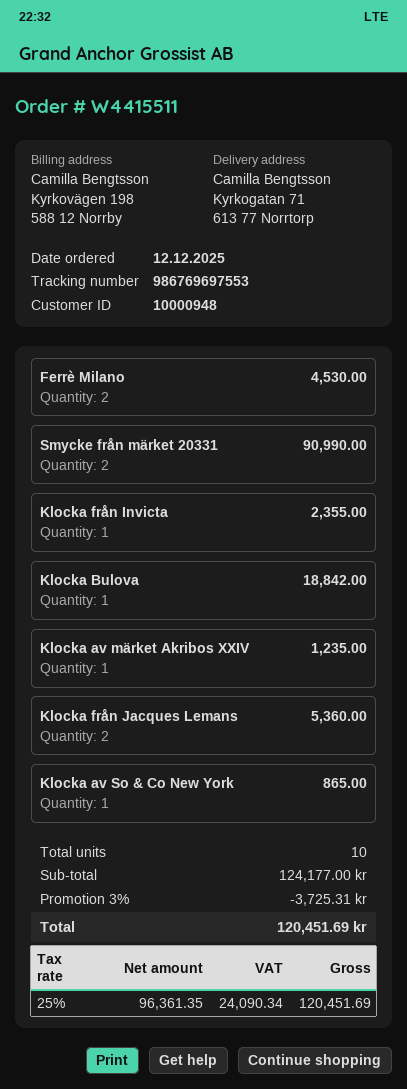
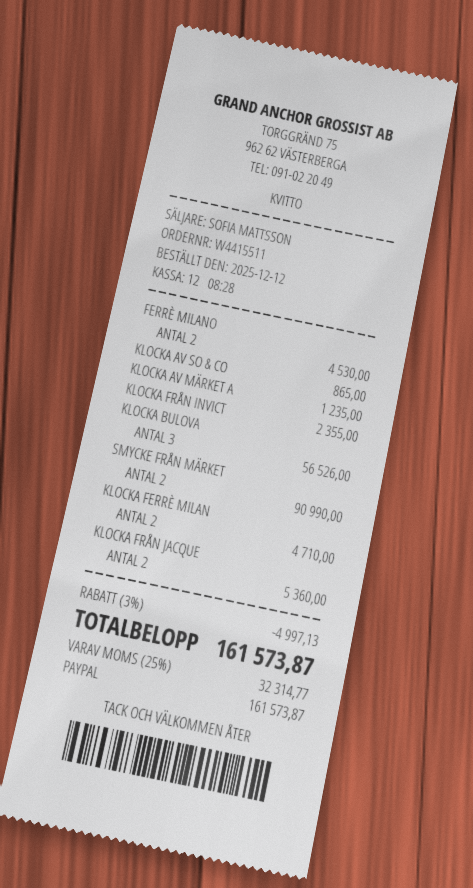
Klocka Bulova: 1 for 18842.00 -> 3 for 56526.00
KLOCKA FERRÈ MILAN: none -> 2 for 4710.00
discount: 3% = 3725.31 -> 3% = 4997.13
tax: 25% = 24090.34 -> 25% = 32314.77
total: 120451.69 -> 161573.87

